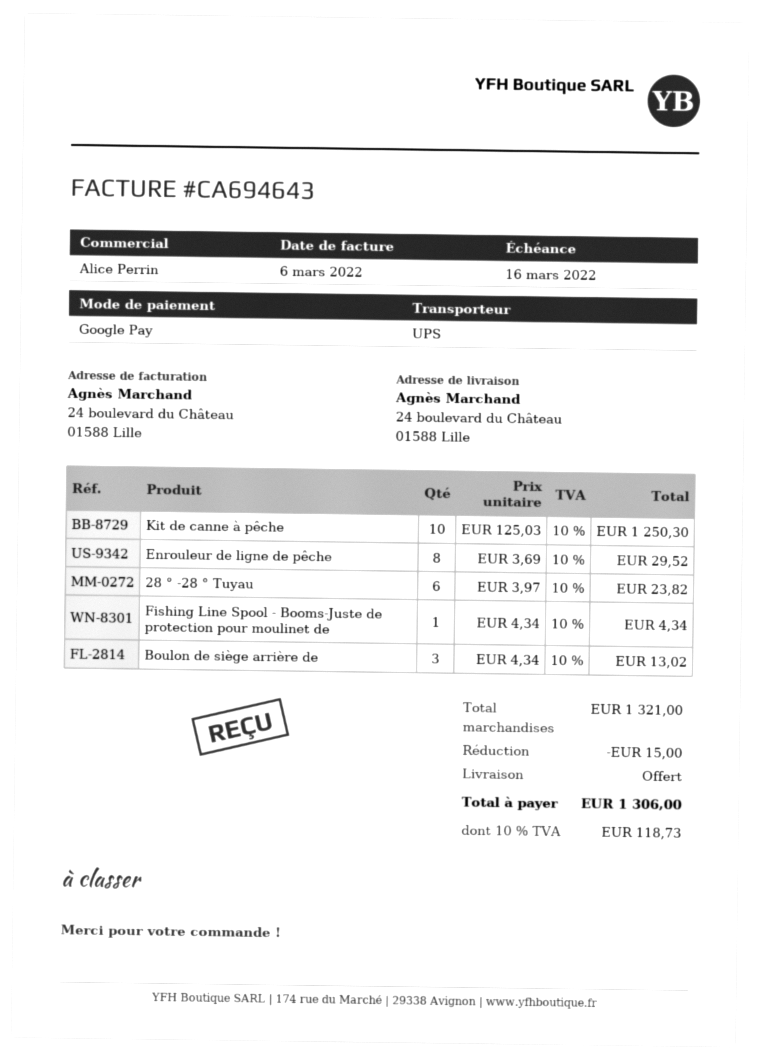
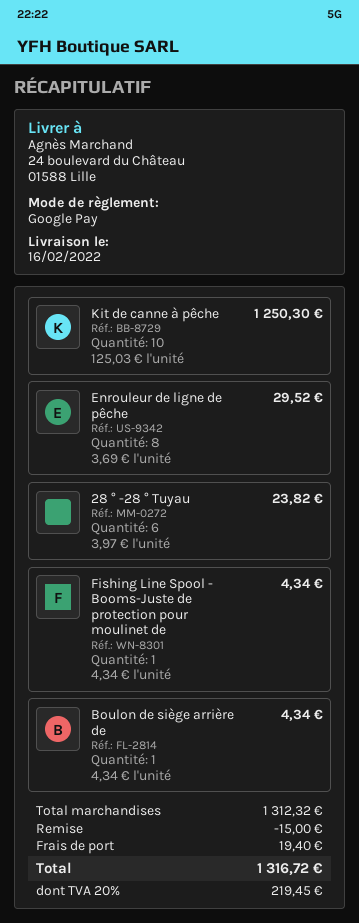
Boulon de siège arrière de: 3 x 4.34 = 13.02 -> 1 x 4.34 = 4.34
subtotal: 1321.00 -> 1312.32
shipping: 0.00 -> 19.40
tax: 10% = 118.73 -> 20% = 219.45
total: 1306.00 -> 1316.72

